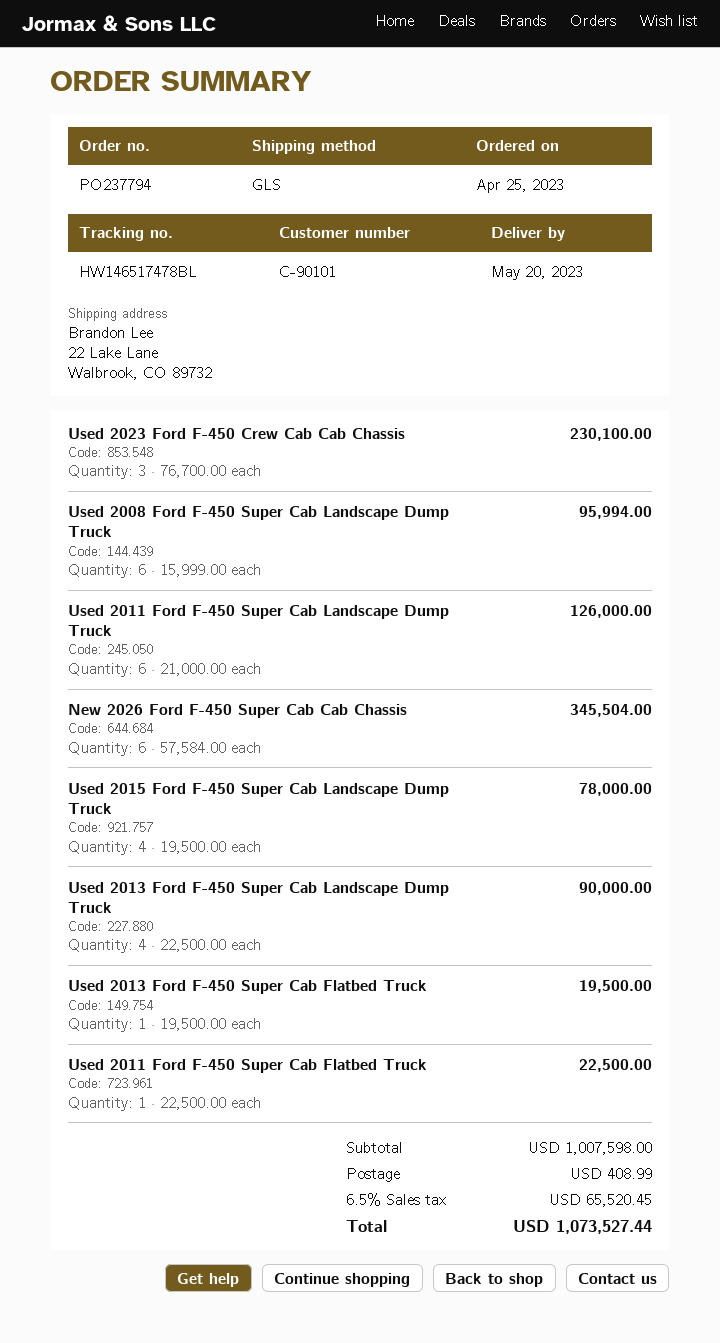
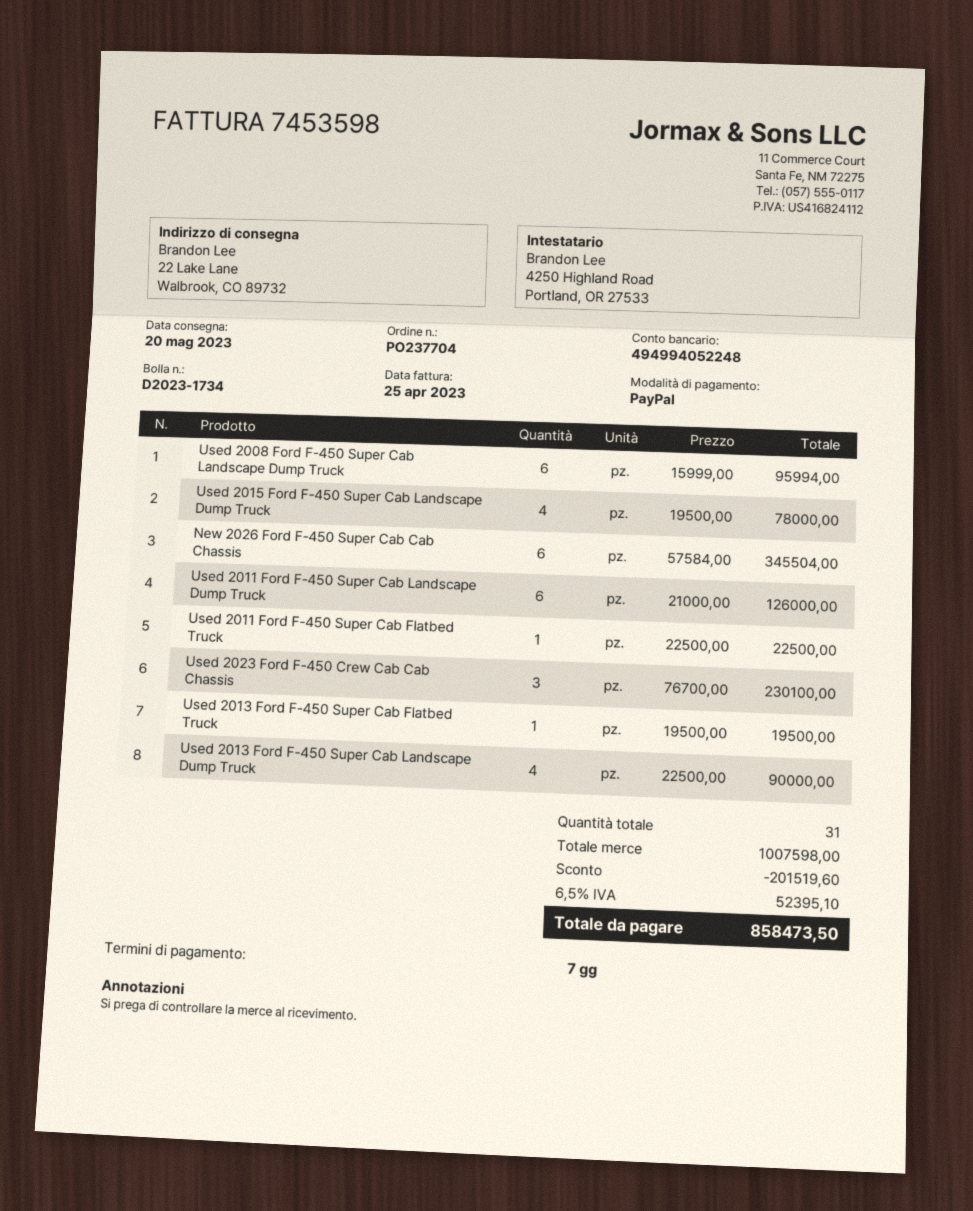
order number: PO237794 -> PO237704
discount: none -> 201519.60
shipping: 408.99 -> none
tax: 6.5% = 65520.45 -> 6.5% = 52395.10
total: 1073527.44 -> 858473.50

